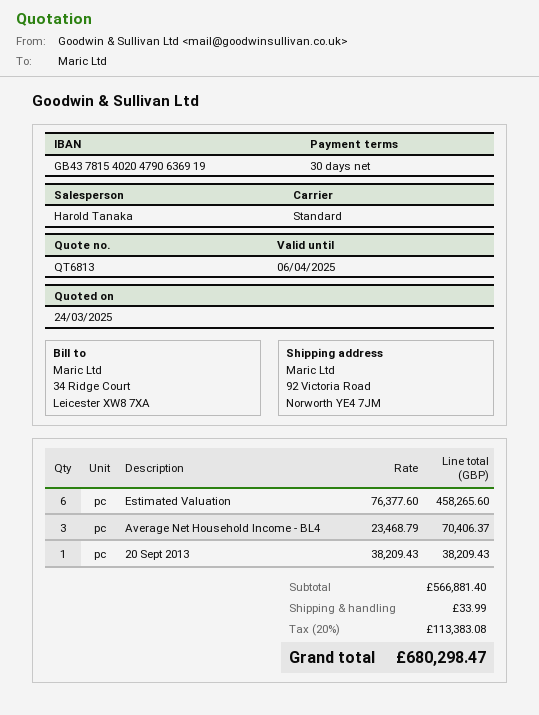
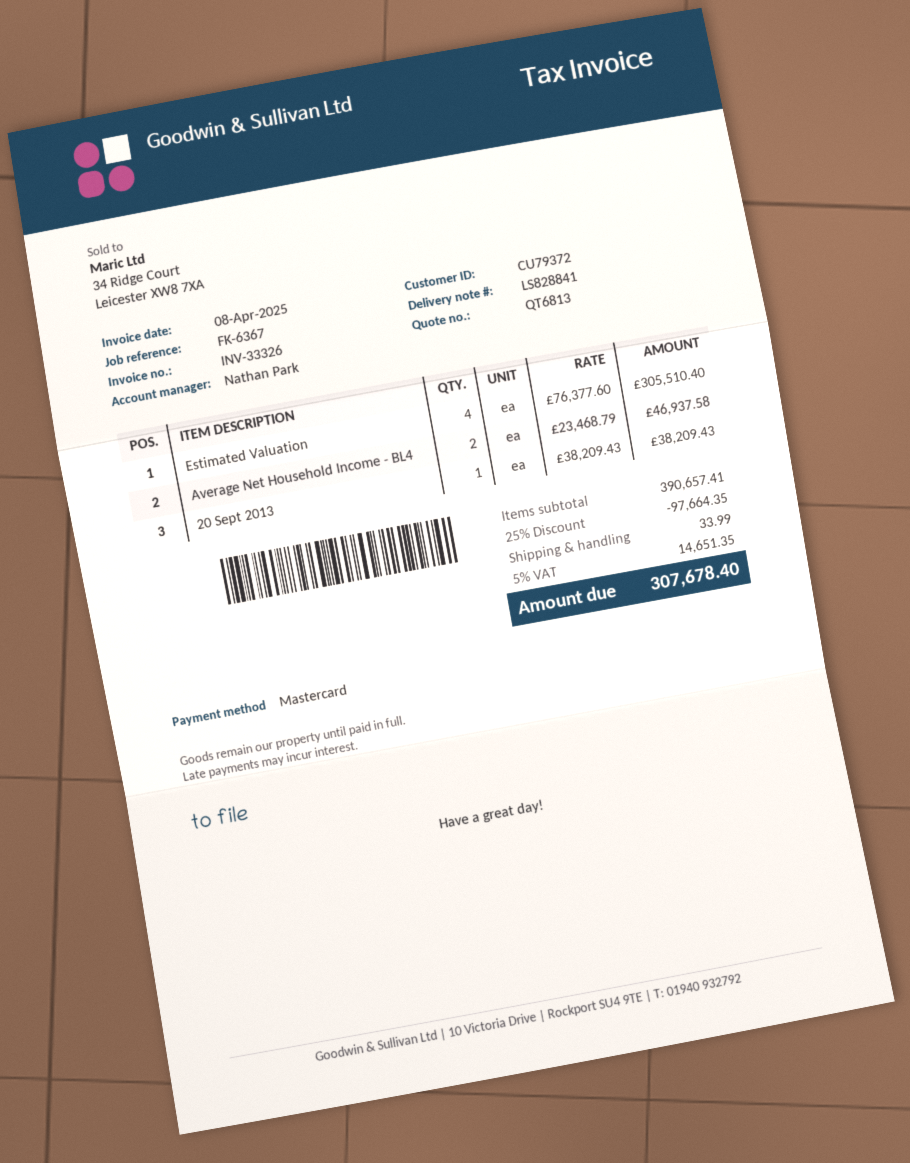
sales rep: Harold Tanaka -> Nathan Park
Estimated Valuation: 6 x 76377.60 = 458265.60 -> 4 x 76377.60 = 305510.40
Average Net Household Income - BL4: 3 x 23468.79 = 70406.37 -> 2 x 23468.79 = 46937.58
subtotal: 566881.40 -> 390657.41
discount: none -> 25% = 97664.35
tax: 20% = 113383.08 -> 5% = 14651.35
total: 680298.47 -> 307678.40

